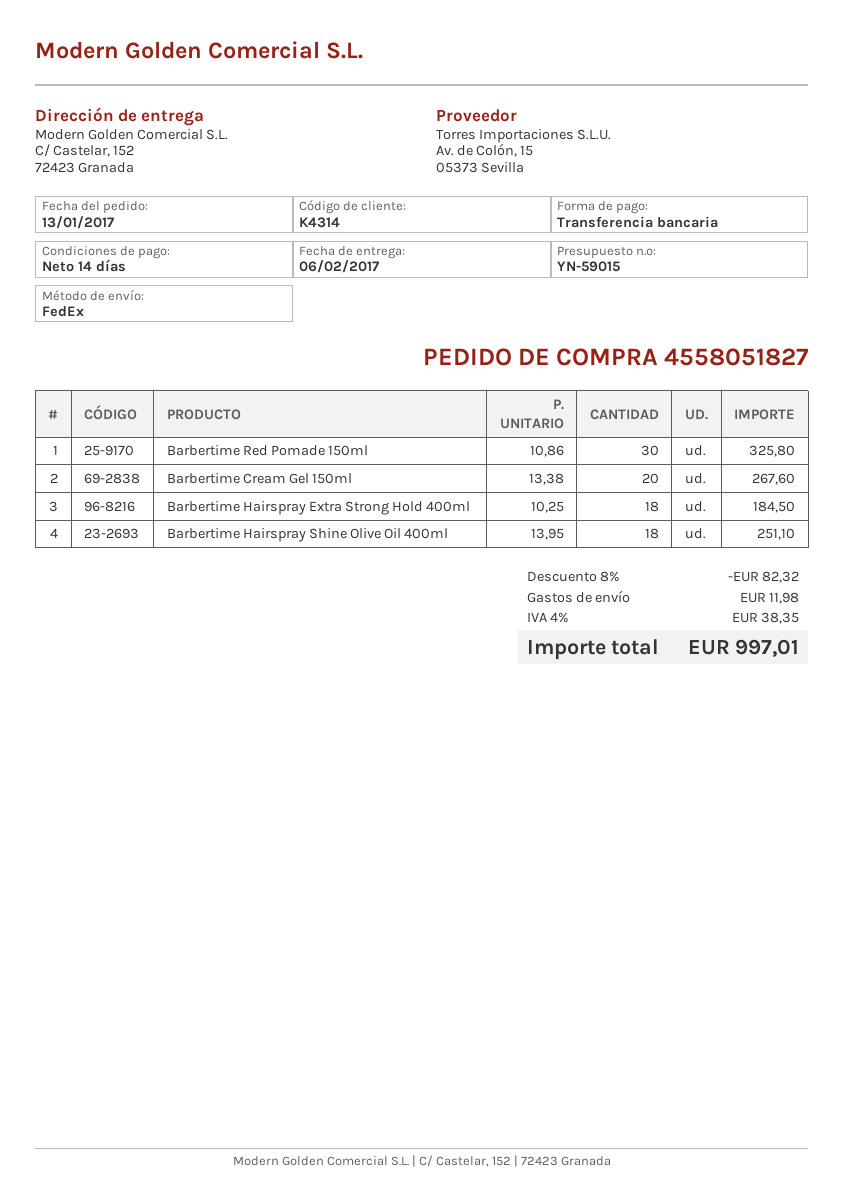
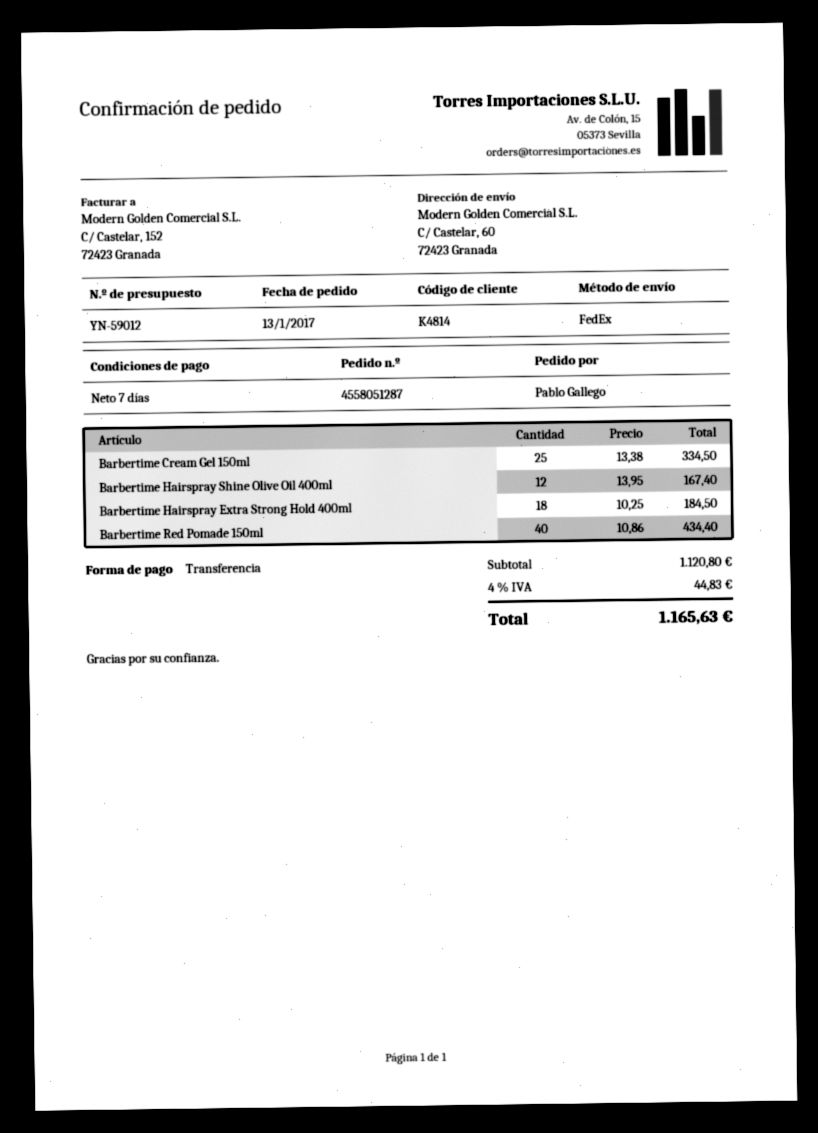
quote number: YN-59015 -> YN-59012
order number: 4558051827 -> 4558051287
payment terms: 14 days -> 7 days
customer number: K4314 -> K4814
ship to: C/ Castelar, 152, 72423 Granada -> C/ Castelar, 60, 72423 Granada
Barbertime Red Pomade 150ml: 30 x 10.86 = 325.80 -> 40 x 10.86 = 434.40
Barbertime Cream Gel 150ml: 20 x 13.38 = 267.60 -> 25 x 13.38 = 334.50
Barbertime Hairspray Shine Olive Oil 400ml: 18 x 13.95 = 251.10 -> 12 x 13.95 = 167.40
discount: 8% = 82.32 -> none
shipping: 11.98 -> none
tax: 4% = 38.35 -> 4% = 44.83
total: 997.01 -> 1165.63

